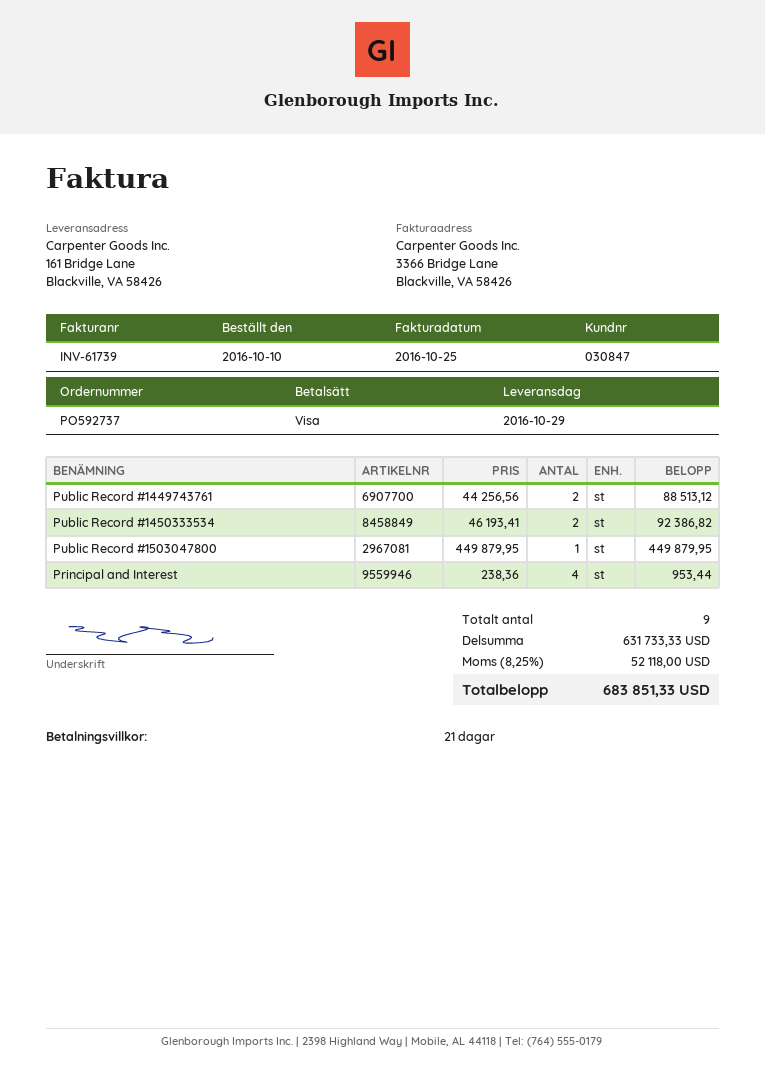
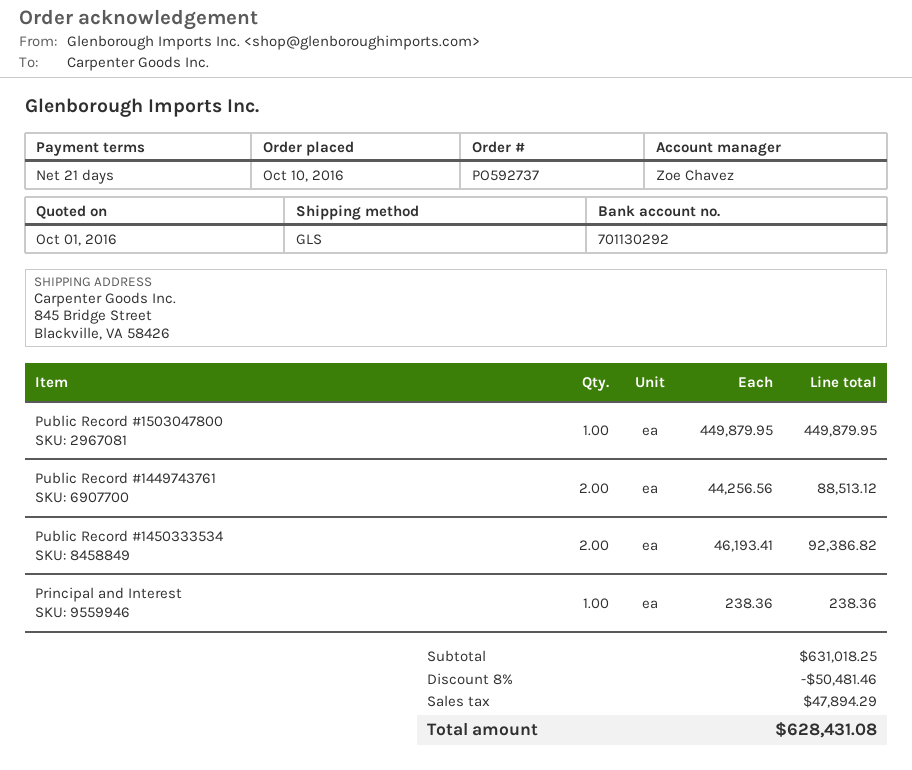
ship to: 161 Bridge Lane, Blackville, VA 58426 -> 845 Bridge Street, Blackville, VA 58426
Principal and Interest: 4 x 238.36 = 953.44 -> 1 x 238.36 = 238.36
subtotal: 631733.33 -> 631018.25
discount: none -> 8% = 50481.46
tax: 52118.00 -> 47894.29
total: 683851.33 -> 628431.08

